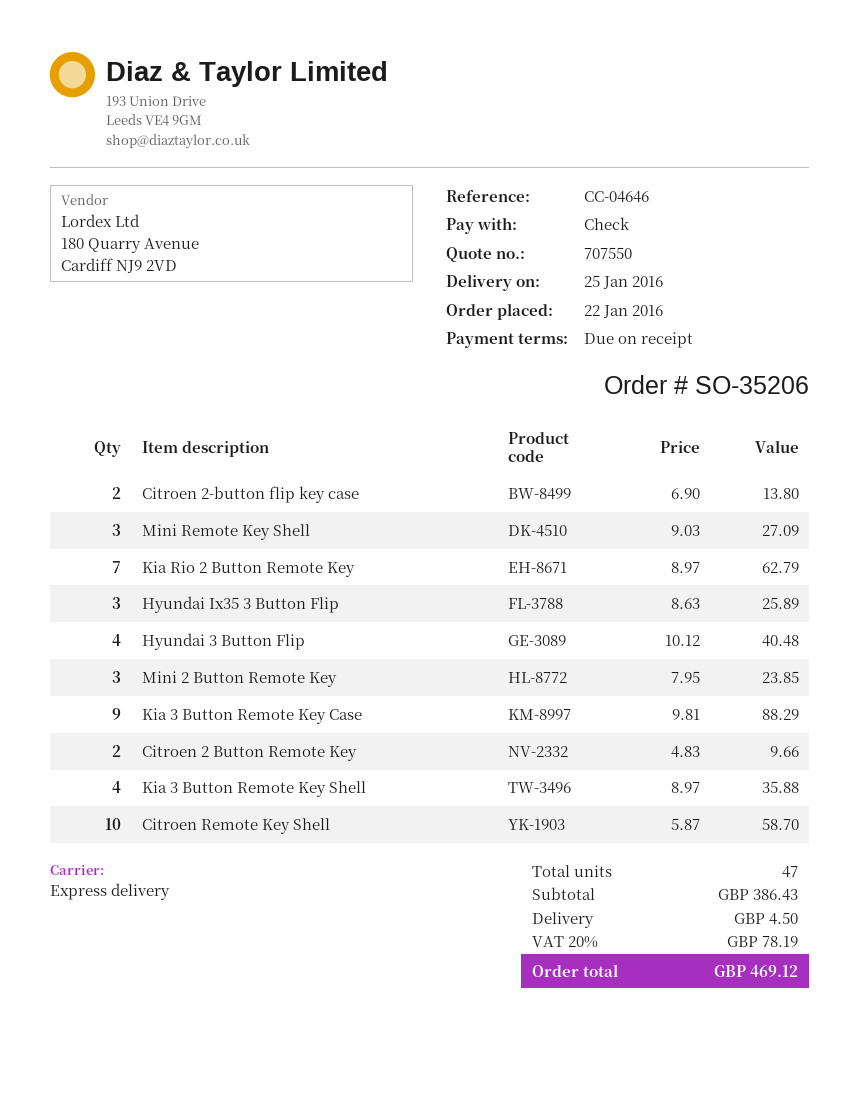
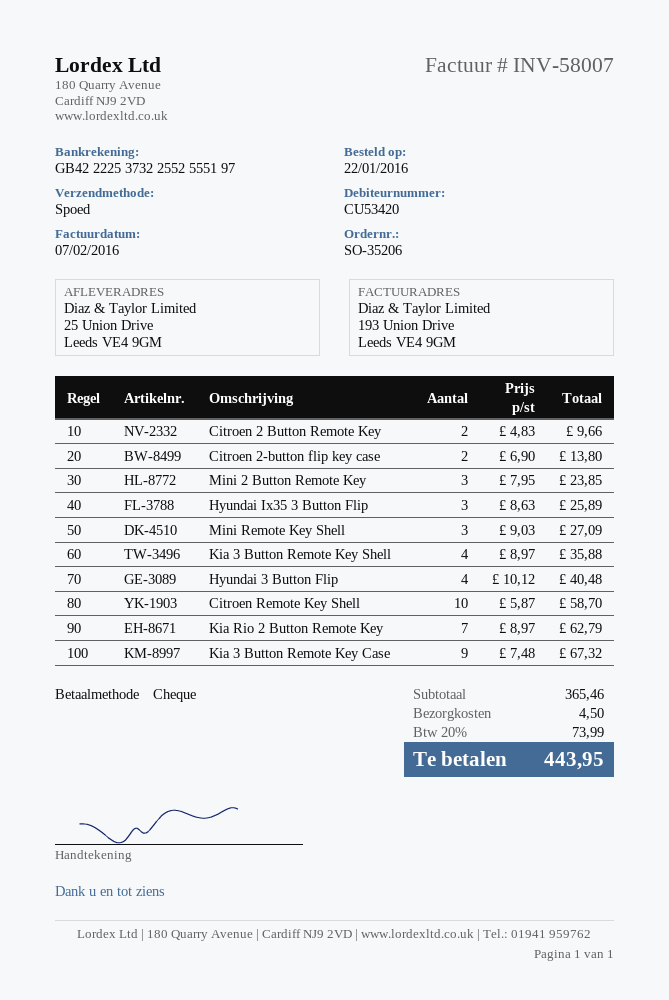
Kia 3 Button Remote Key Case: 9 x 9.81 = 88.29 -> 9 x 7.48 = 67.32
subtotal: 386.43 -> 365.46
tax: 20% = 78.19 -> 20% = 73.99
total: 469.12 -> 443.95

